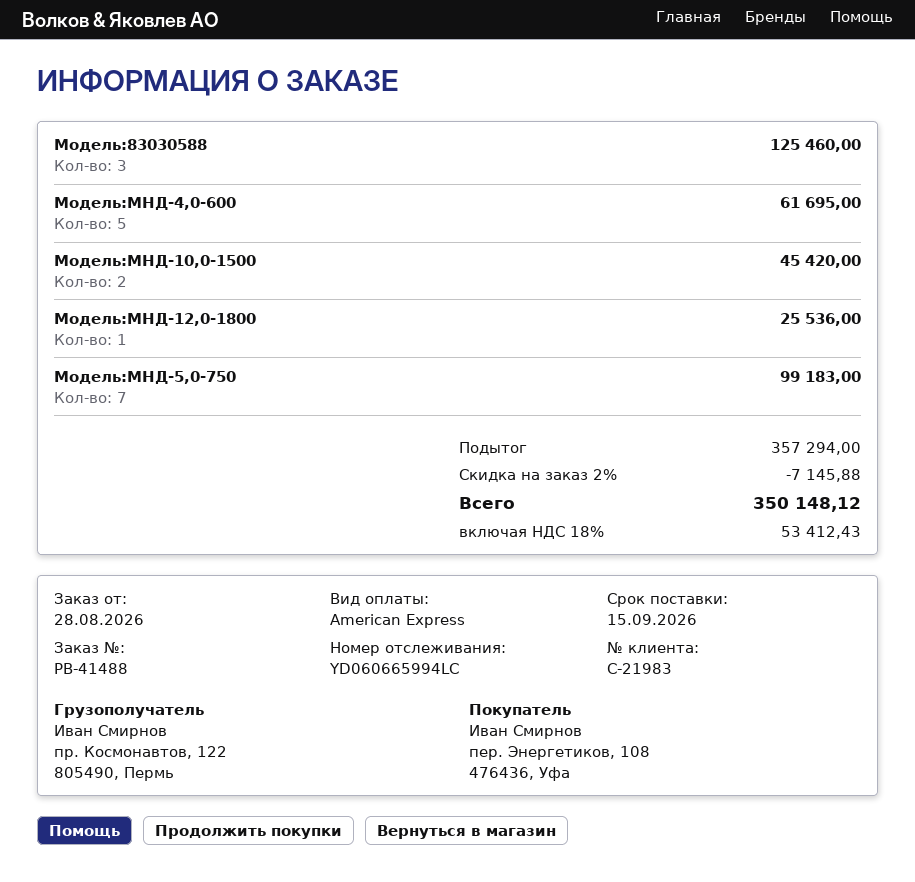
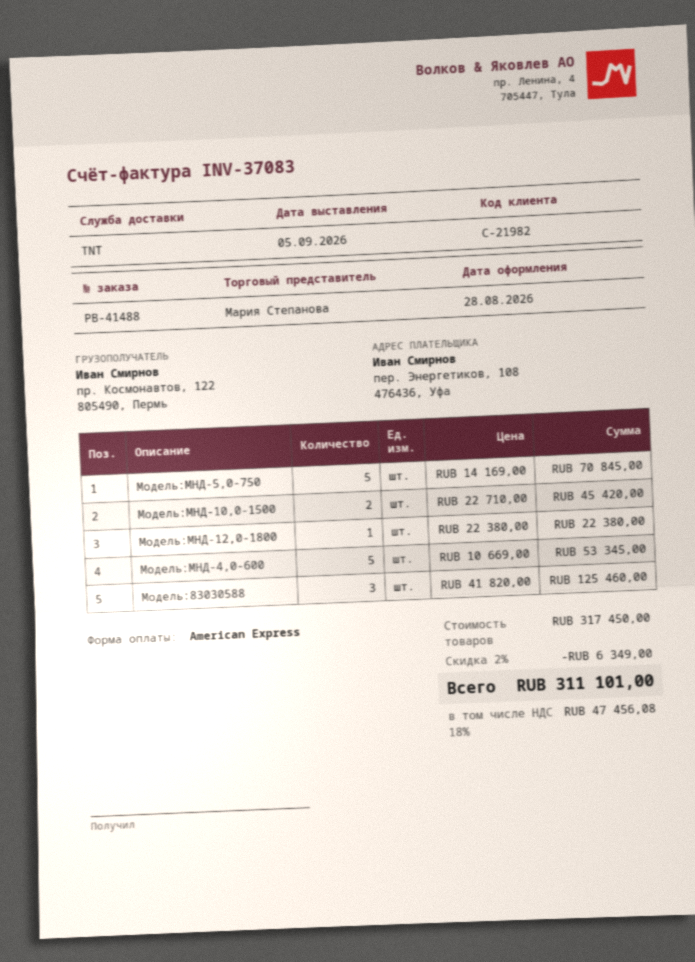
customer number: C-21983 -> C-21982
Модель:МНД-4,0-600: 5 for 61695.00 -> 5 for 53345.00
Модель:МНД-12,0-1800: 1 for 25536.00 -> 1 for 22380.00
Модель:МНД-5,0-750: 7 for 99183.00 -> 5 for 70845.00
subtotal: 357294.00 -> 317450.00
discount: 2% = 7145.88 -> 2% = 6349.00
tax: 18% = 53412.43 -> 18% = 47456.08
total: 350148.12 -> 311101.00

